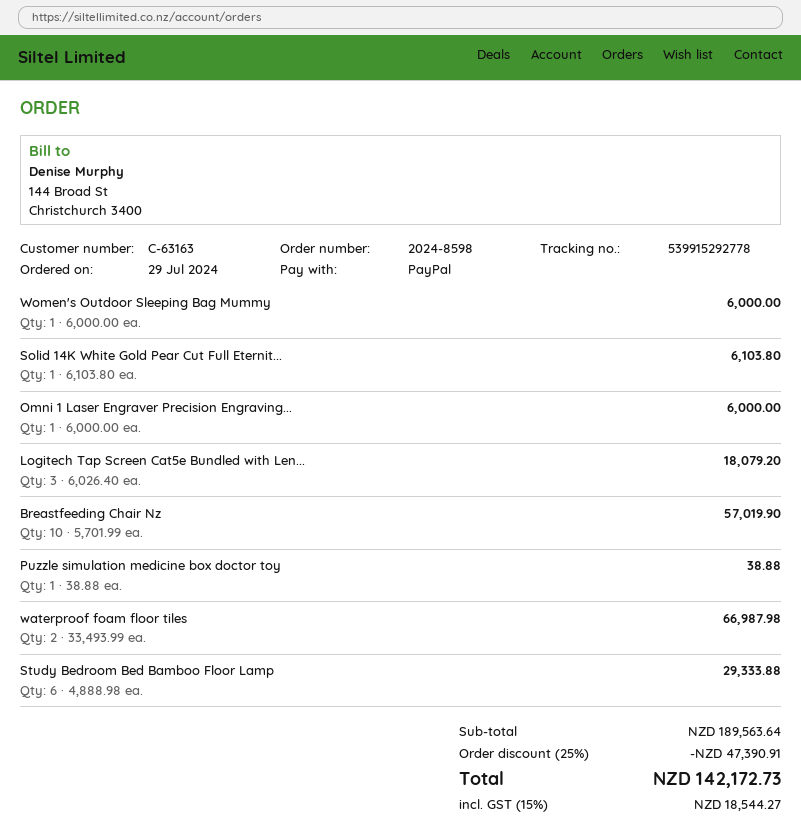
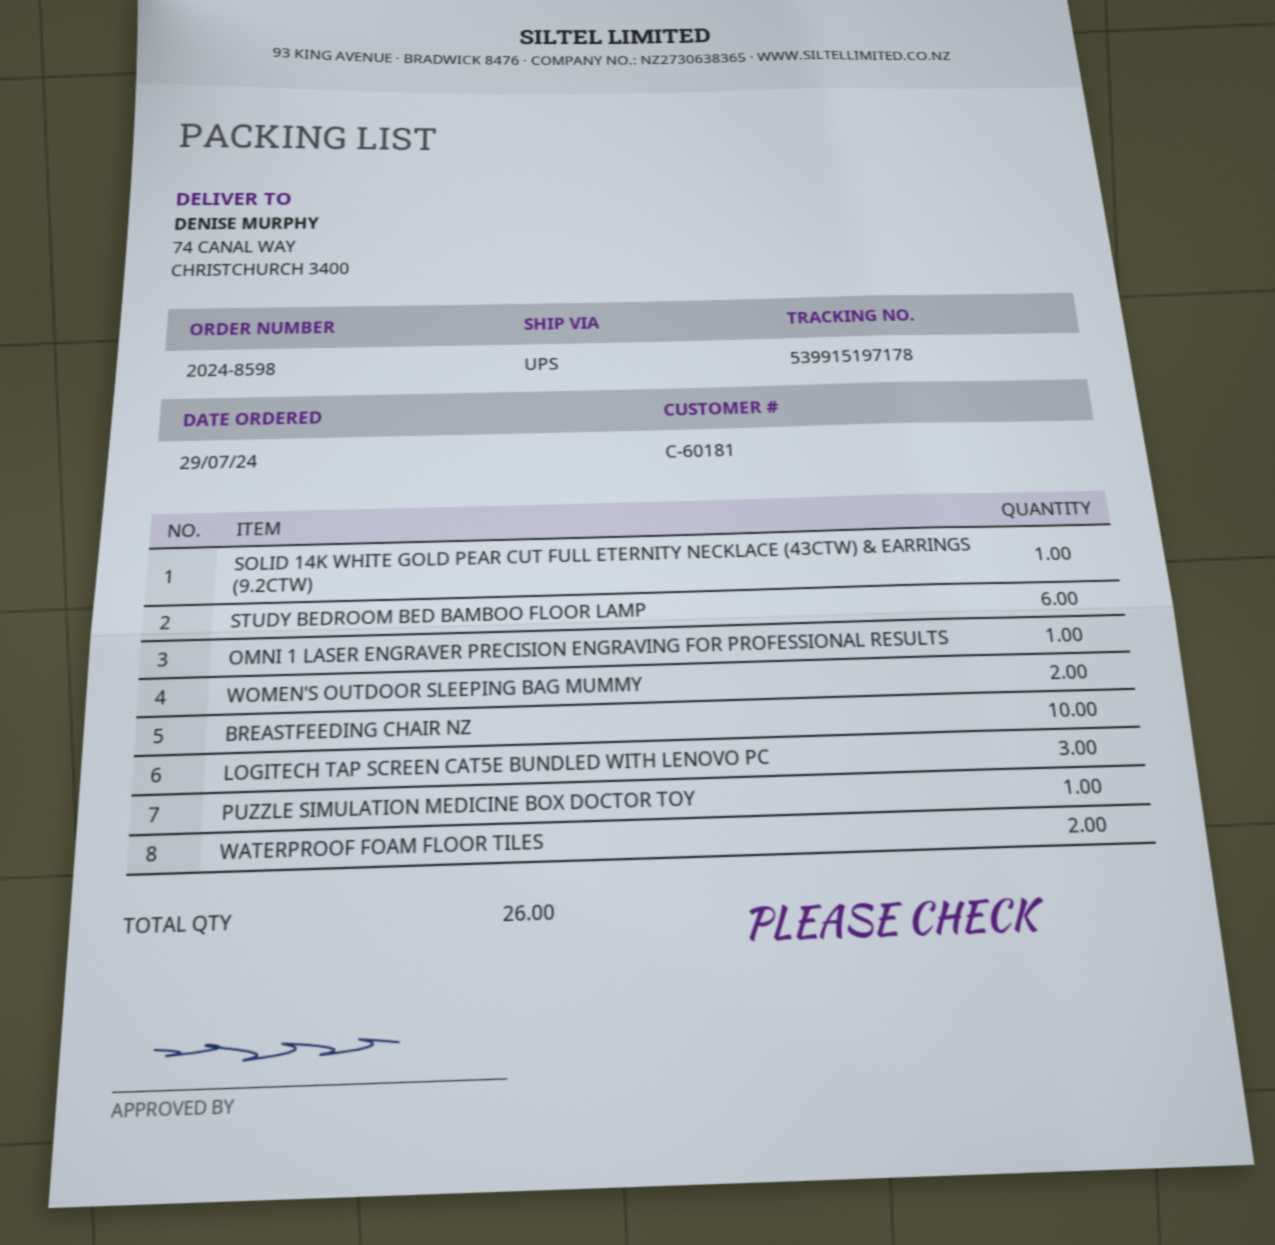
customer number: C-63163 -> C-60181
tracking number: 539915292778 -> 539915197178
Women's Outdoor Sleeping Bag Mummy: 1 -> 2

